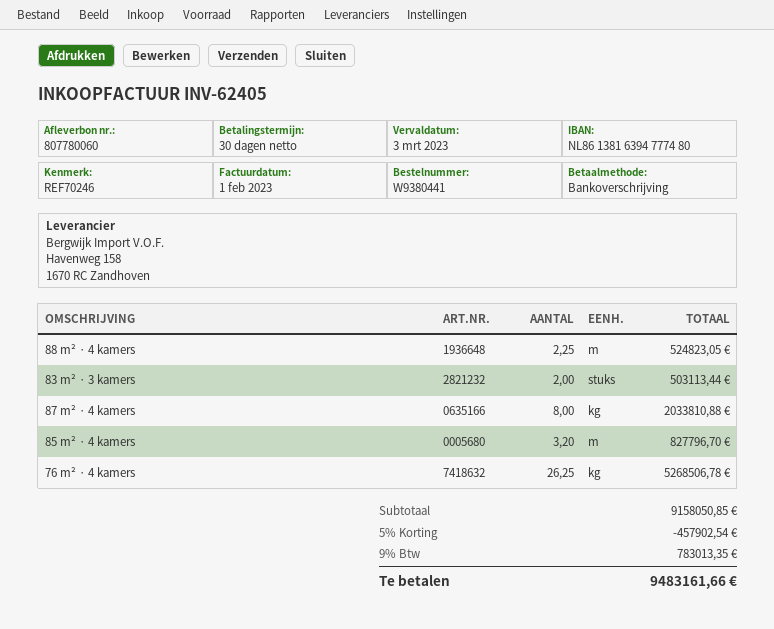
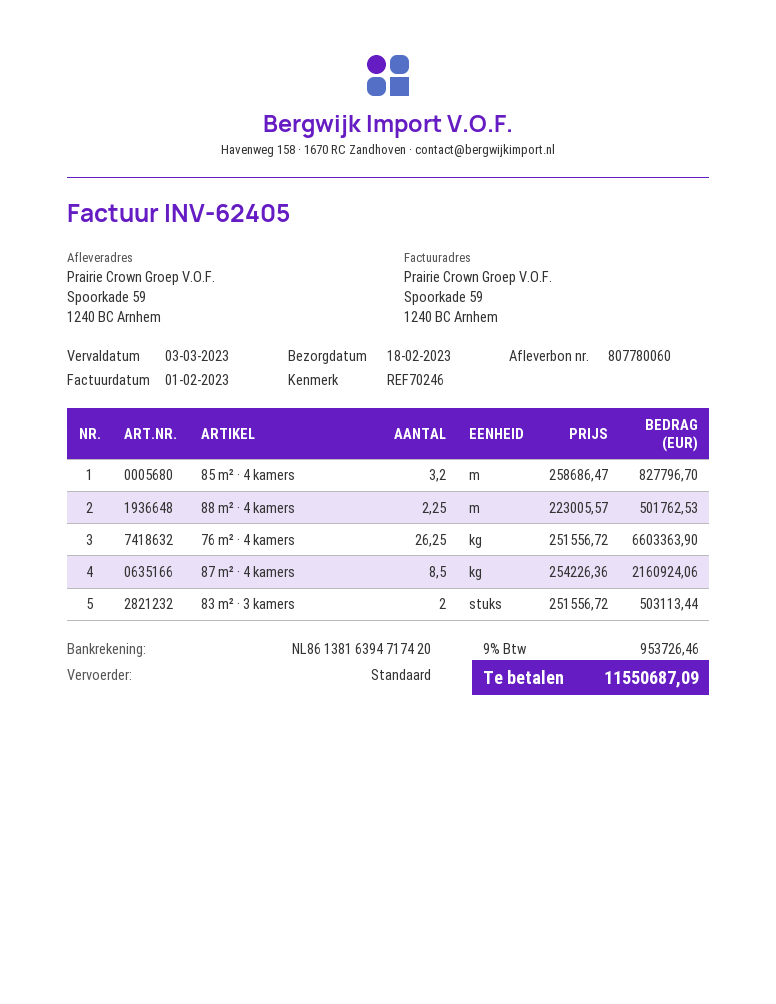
bank account: NL8613816394777480 -> NL8613816394717420
88 m² · 4 kamers: 2.25 for 524823.05 -> 2.25 for 501762.53
87 m² · 4 kamers: 8 for 2033810.88 -> 8.5 for 2160924.06
76 m² · 4 kamers: 26.25 for 5268506.78 -> 26.25 for 6603363.90
discount: 5% = 457902.54 -> none
tax: 9% = 783013.35 -> 9% = 953726.46
total: 9483161.66 -> 11550687.09

